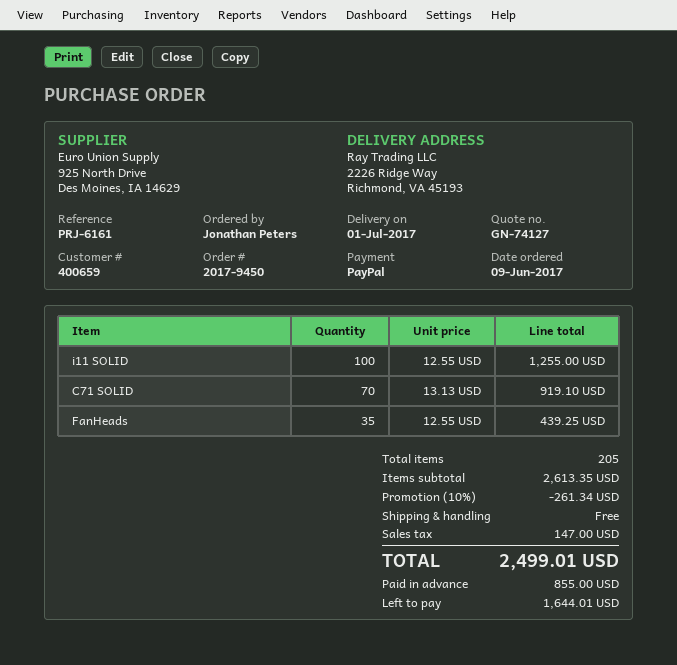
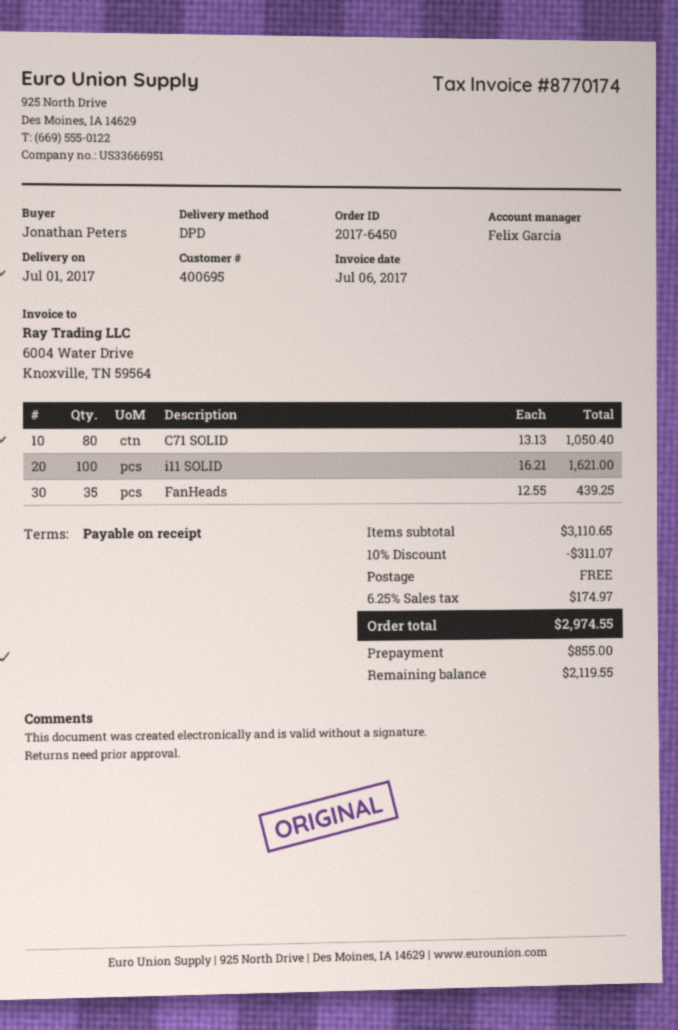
order number: 2017-9450 -> 2017-6450
customer number: 400659 -> 400695
i11 SOLID: 100 x 12.55 = 1255.00 -> 100 x 16.21 = 1621.00
C71 SOLID: 70 x 13.13 = 919.10 -> 80 x 13.13 = 1050.40
subtotal: 2613.35 -> 3110.65
discount: 10% = 261.34 -> 10% = 311.07
tax: 147.00 -> 174.97
total: 2499.01 -> 2974.55
balance: 1644.01 -> 2119.55

